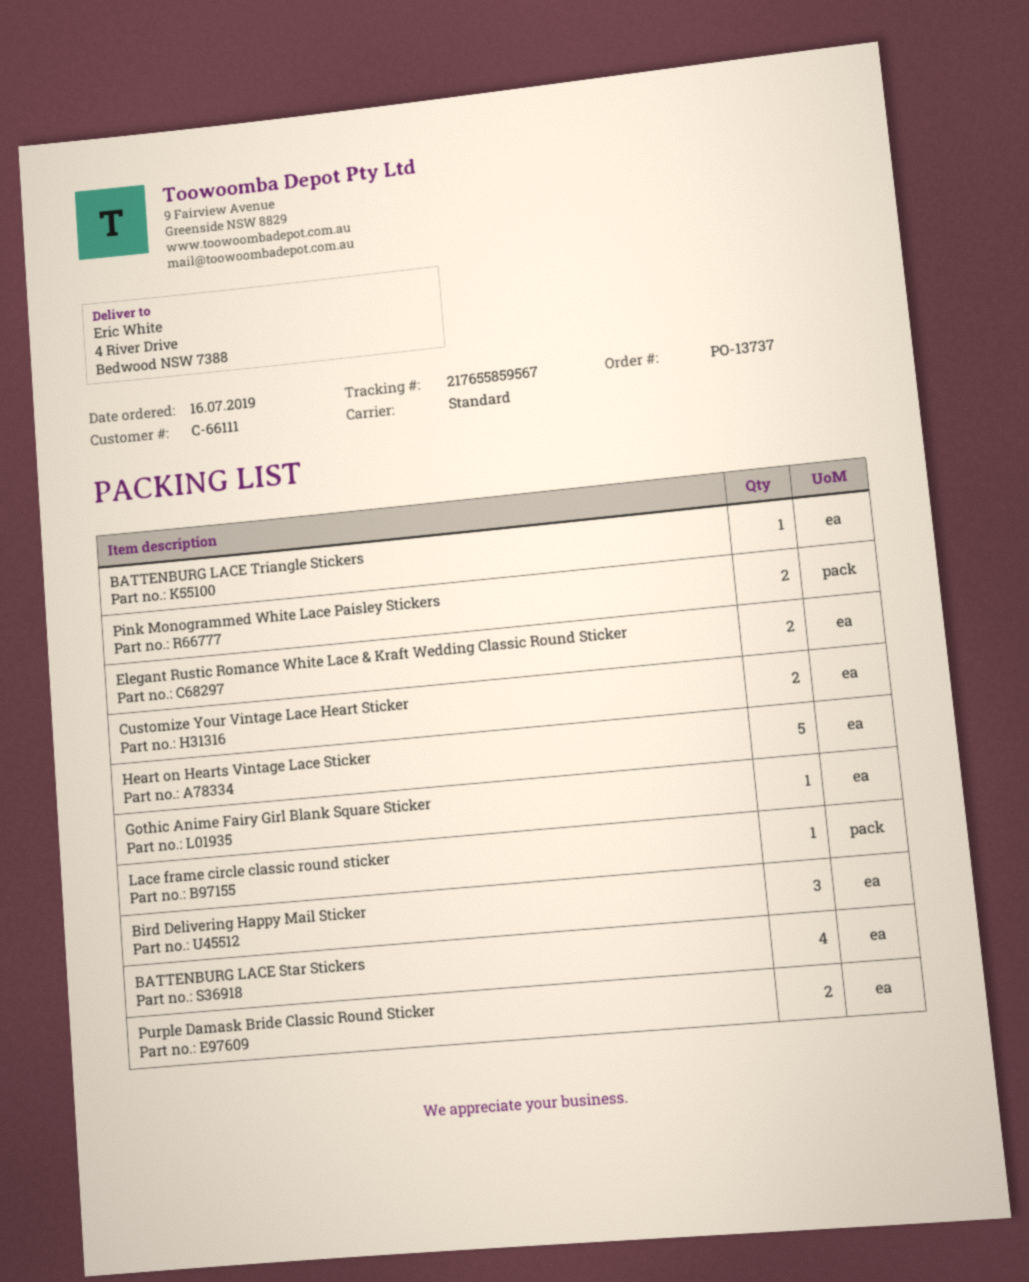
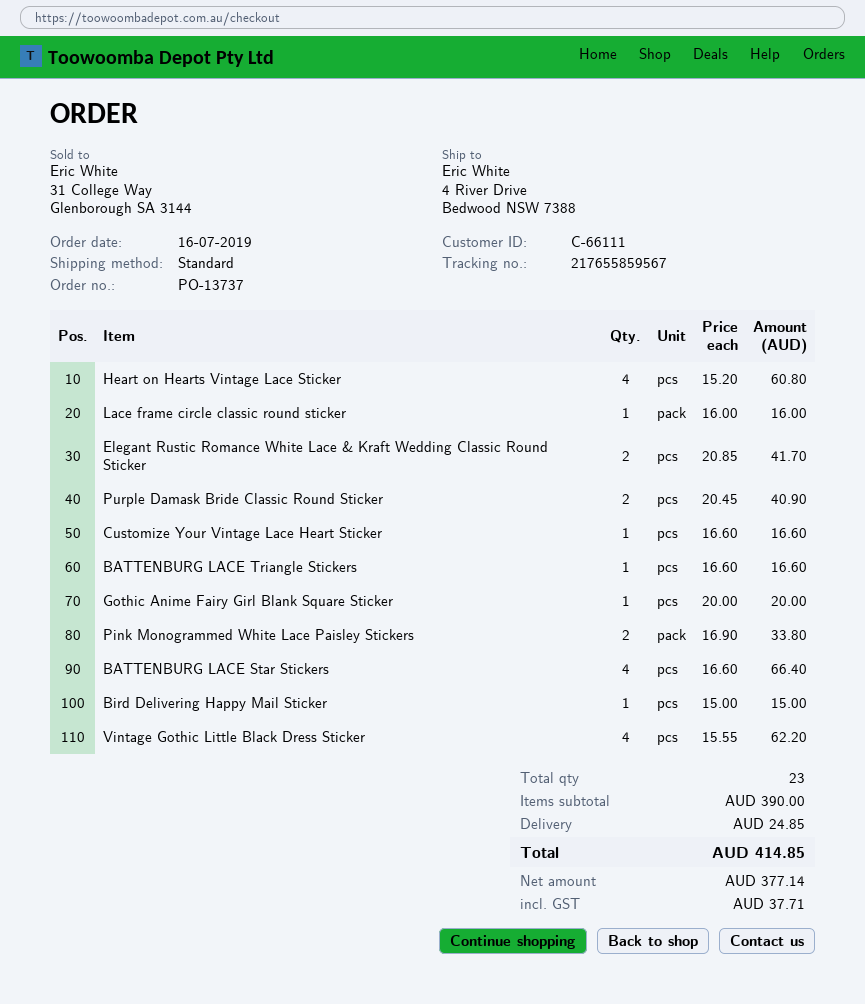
Customize Your Vintage Lace Heart Sticker: 2 -> 1
Heart on Hearts Vintage Lace Sticker: 5 -> 4
Bird Delivering Happy Mail Sticker: 3 -> 1
Vintage Gothic Little Black Dress Sticker: none -> 4

